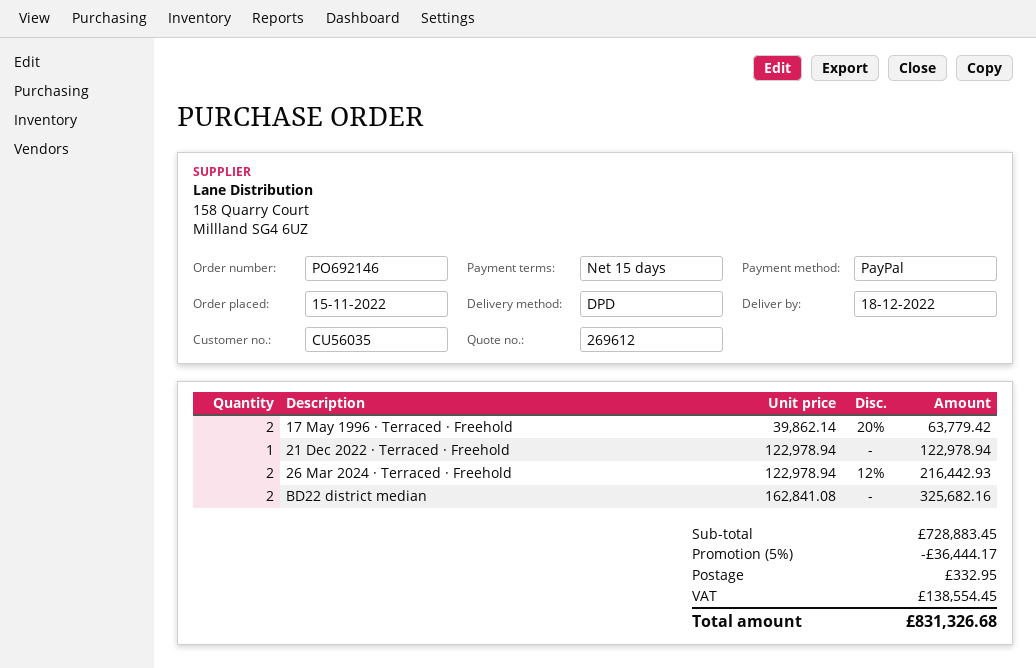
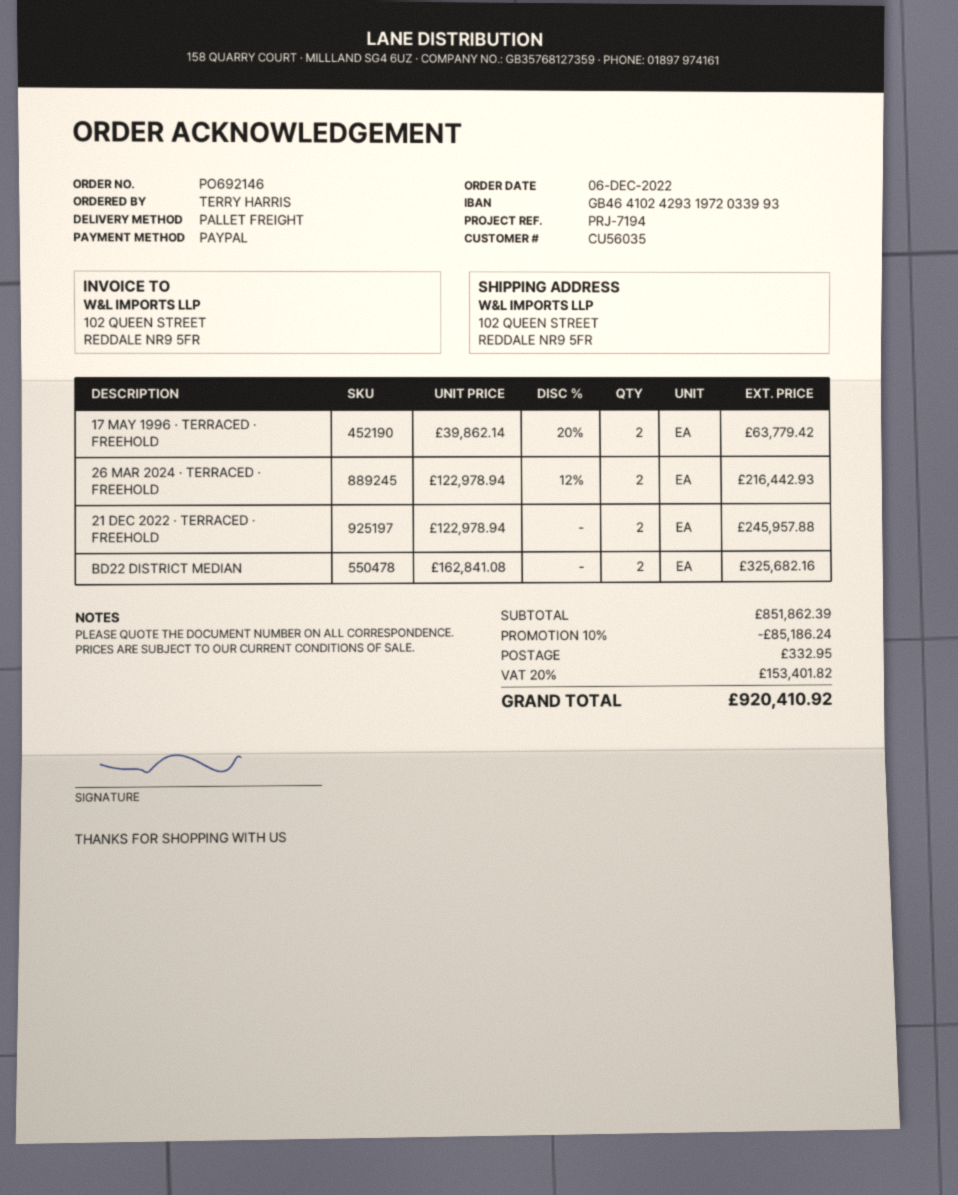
order date: 2022-11-15 -> 2022-12-06
shipping method: DPD -> pallet freight
21 Dec 2022 · Terraced · Freehold: 1 x 122978.94 = 122978.94 -> 2 x 122978.94 = 245957.88
subtotal: 728883.45 -> 851862.39
discount: 5% = 36444.17 -> 10% = 85186.24
tax: 138554.45 -> 153401.82
total: 831326.68 -> 920410.92

